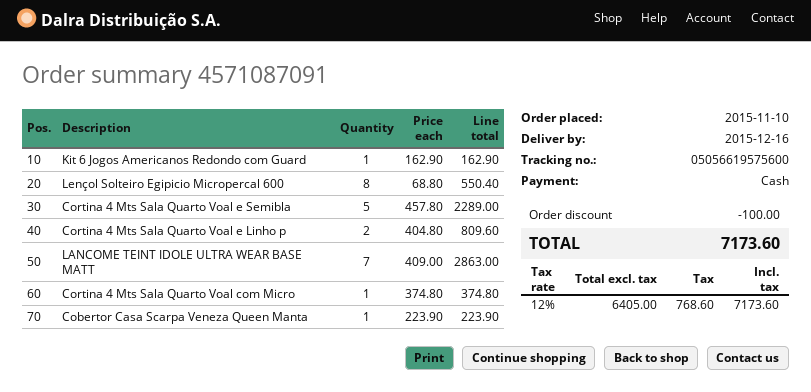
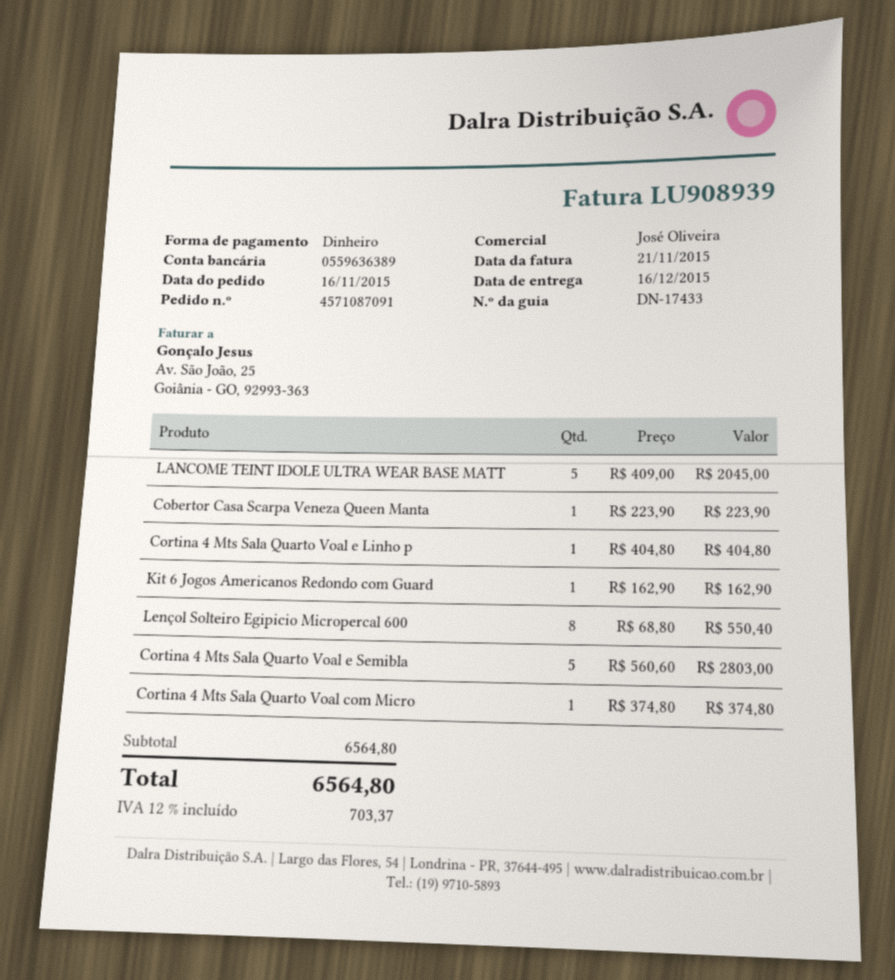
order date: 2015-11-10 -> 2015-11-16
Cortina 4 Mts Sala Quarto Voal e Semibla: 5 x 457.80 = 2289.00 -> 5 x 560.60 = 2803.00
Cortina 4 Mts Sala Quarto Voal e Linho p: 2 x 404.80 = 809.60 -> 1 x 404.80 = 404.80
LANCOME TEINT IDOLE ULTRA WEAR BASE MATT: 7 x 409.00 = 2863.00 -> 5 x 409.00 = 2045.00
discount: 100.00 -> none
tax: 12% = 768.60 -> 12% = 703.37
total: 7173.60 -> 6564.80

